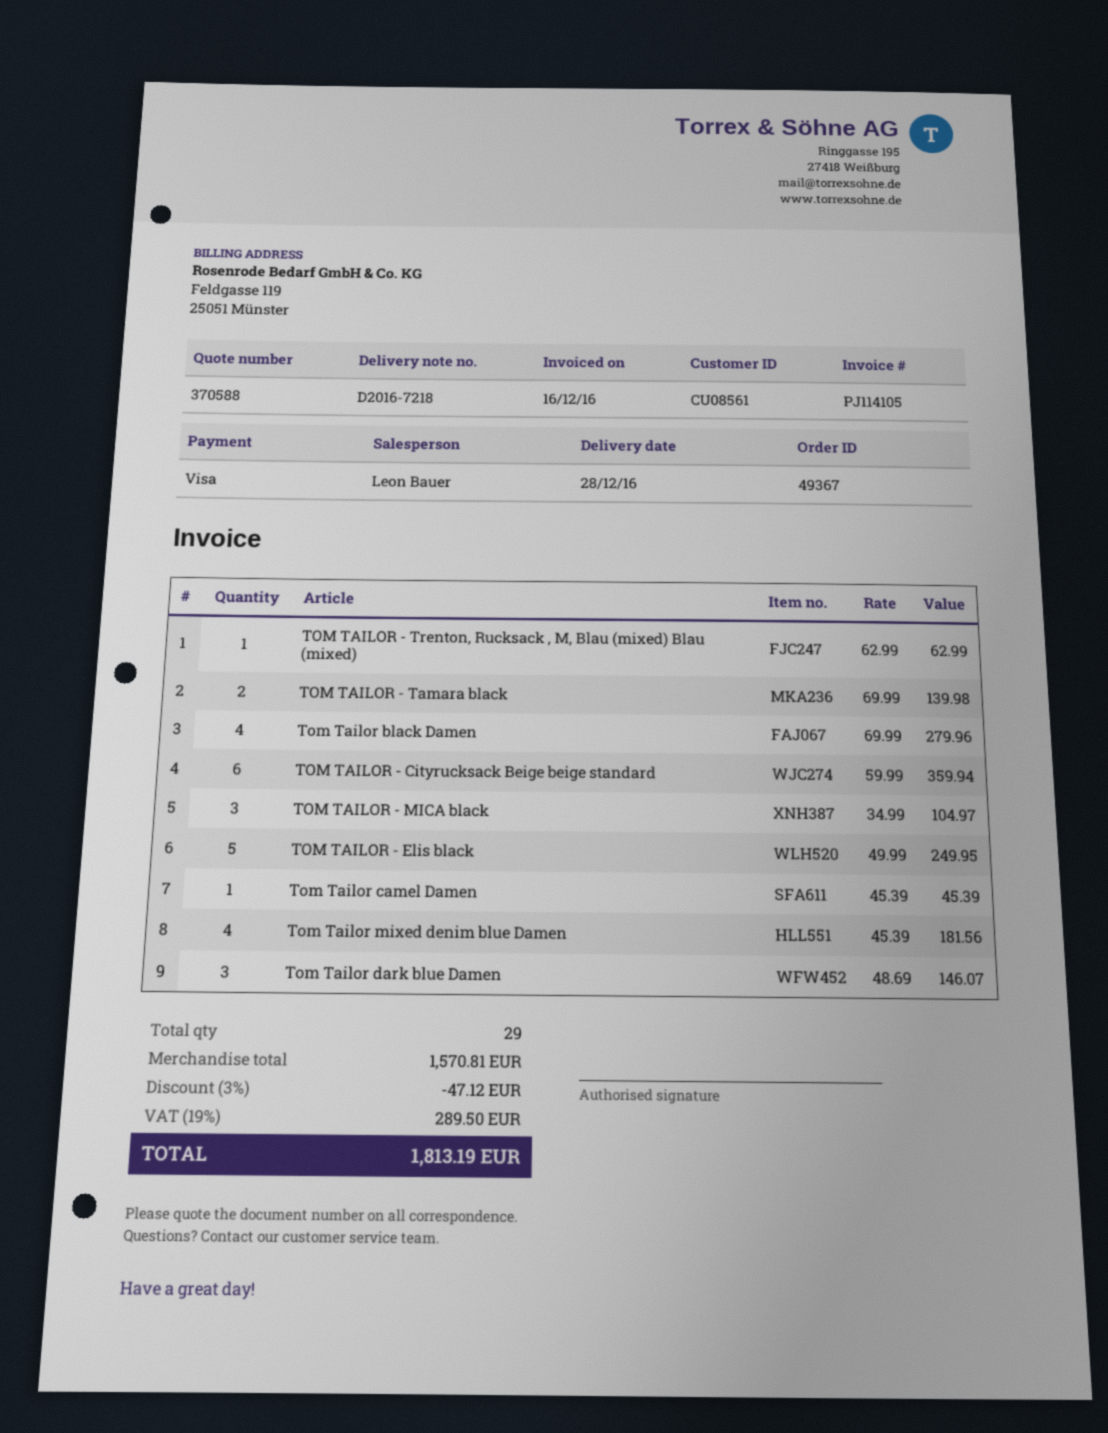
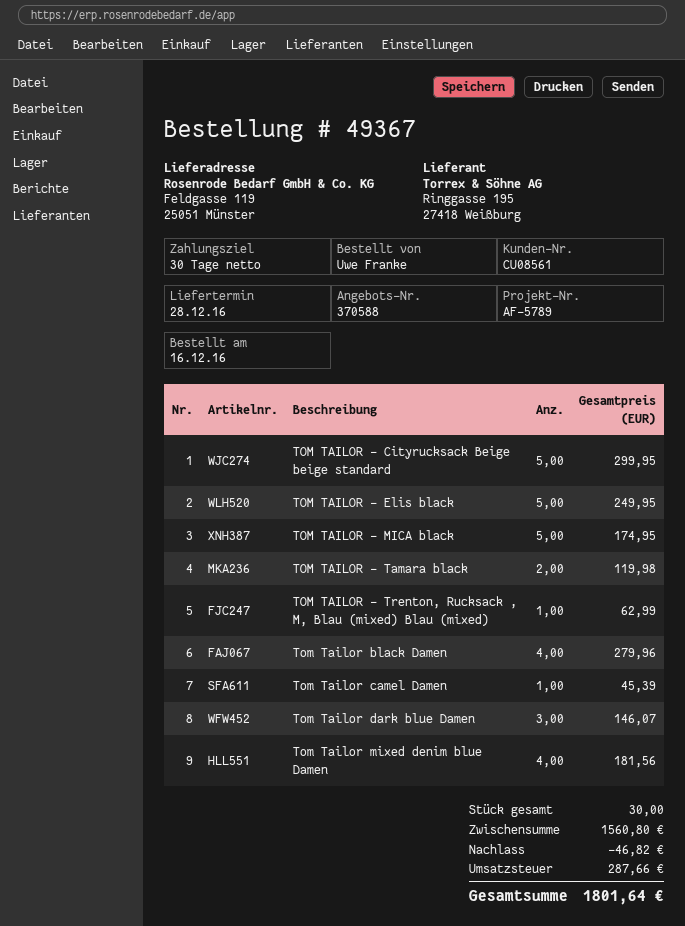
TOM TAILOR - Tamara black: 2 for 139.98 -> 2 for 119.98
TOM TAILOR - Cityrucksack Beige beige standard: 6 for 359.94 -> 5 for 299.95
TOM TAILOR - MICA black: 3 for 104.97 -> 5 for 174.95
total quantity: 29 -> 30
subtotal: 1570.81 -> 1560.80
discount: 47.12 -> 46.82
tax: 289.50 -> 287.66
total: 1813.19 -> 1801.64

